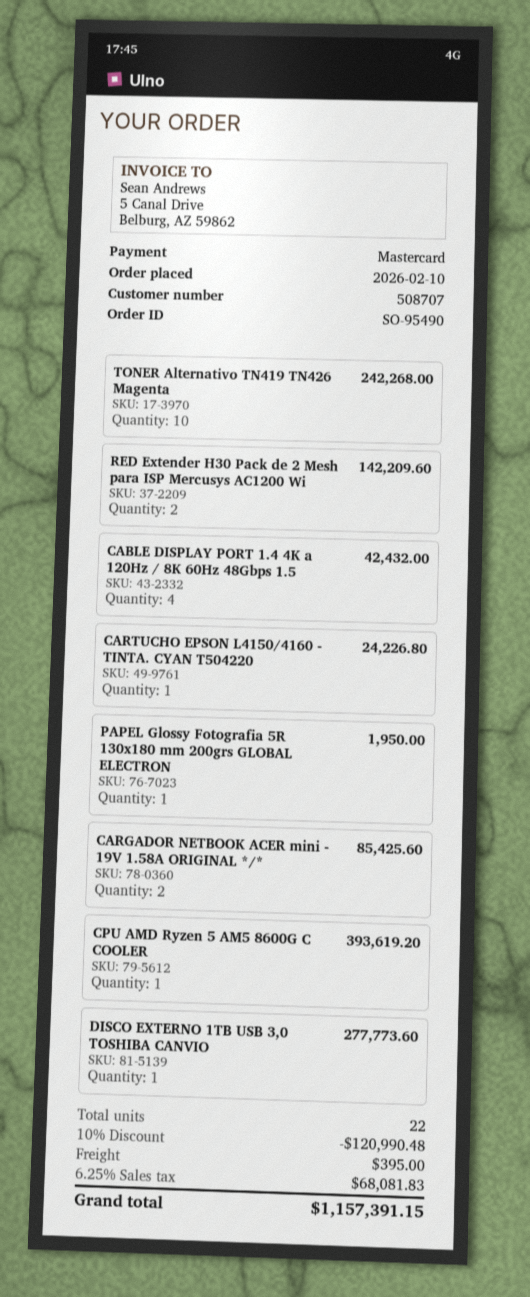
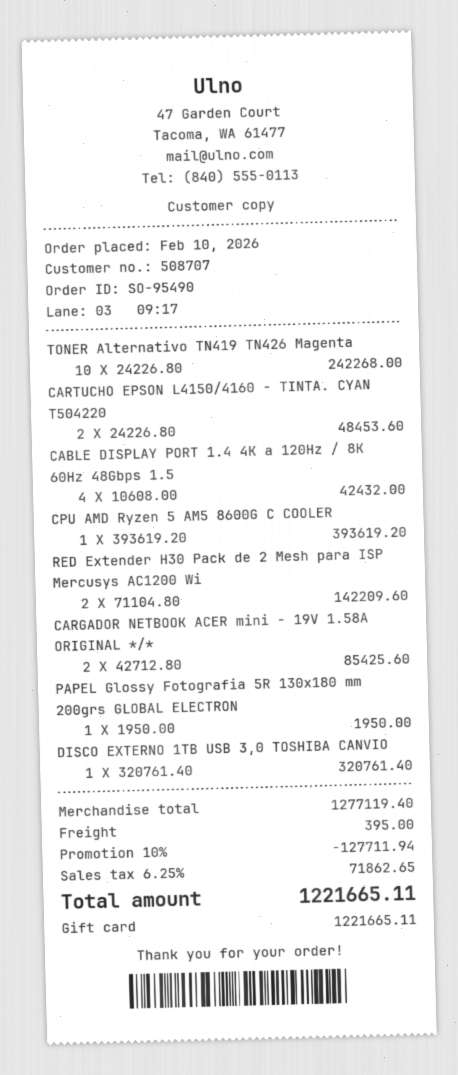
payment method: Mastercard -> gift card
CARTUCHO EPSON L4150/4160 - TINTA. CYAN T504220: 1 for 24226.80 -> 2 for 48453.60
DISCO EXTERNO 1TB USB 3,0 TOSHIBA CANVIO: 1 for 277773.60 -> 1 for 320761.40
discount: 10% = 120990.48 -> 10% = 127711.94
tax: 6.25% = 68081.83 -> 6.25% = 71862.65
total: 1157391.15 -> 1221665.11

